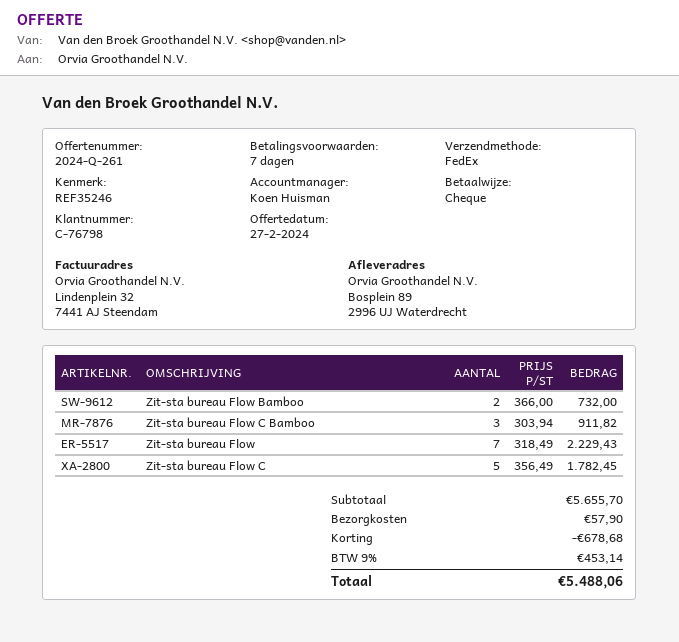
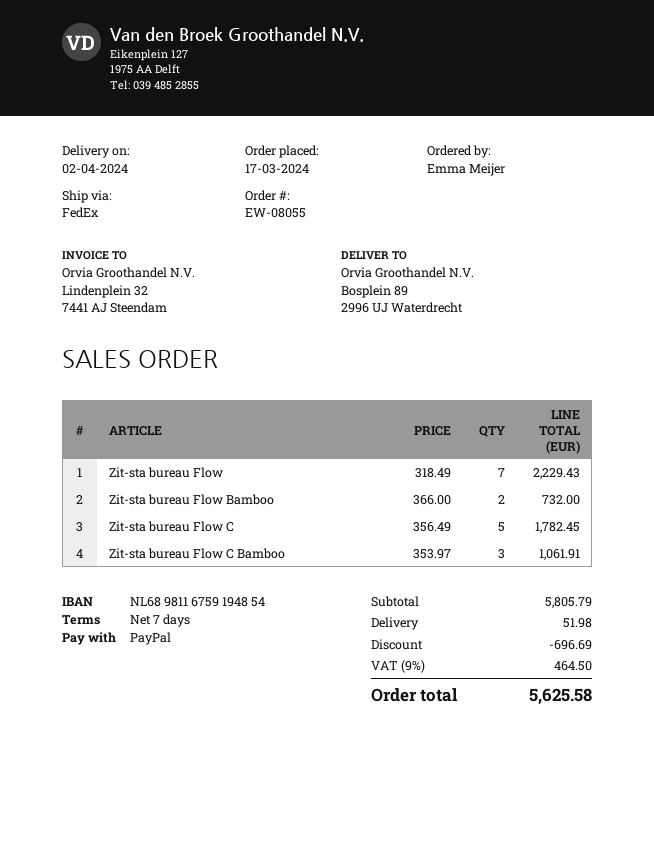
payment method: cheque -> PayPal
Zit-sta bureau Flow C Bamboo: 3 x 303.94 = 911.82 -> 3 x 353.97 = 1061.91
subtotal: 5655.70 -> 5805.79
discount: 678.68 -> 696.69
shipping: 57.90 -> 51.98
tax: 9% = 453.14 -> 9% = 464.50
total: 5488.06 -> 5625.58

